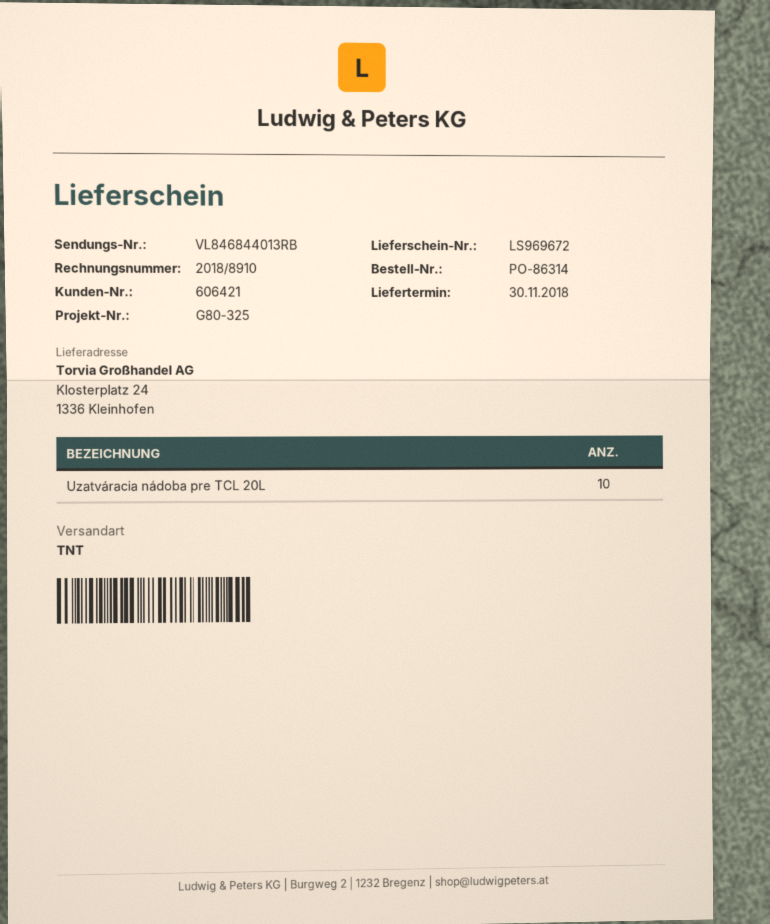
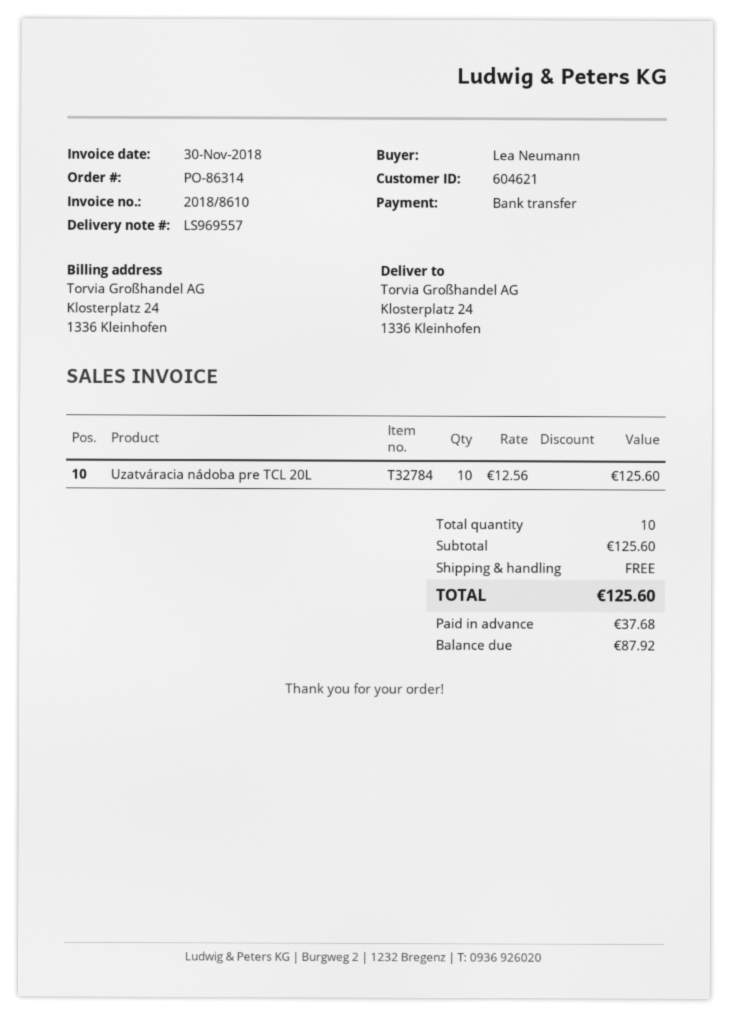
delivery note number: LS969672 -> LS969557
invoice number: 2018/8910 -> 2018/8610
customer number: 606421 -> 604621

